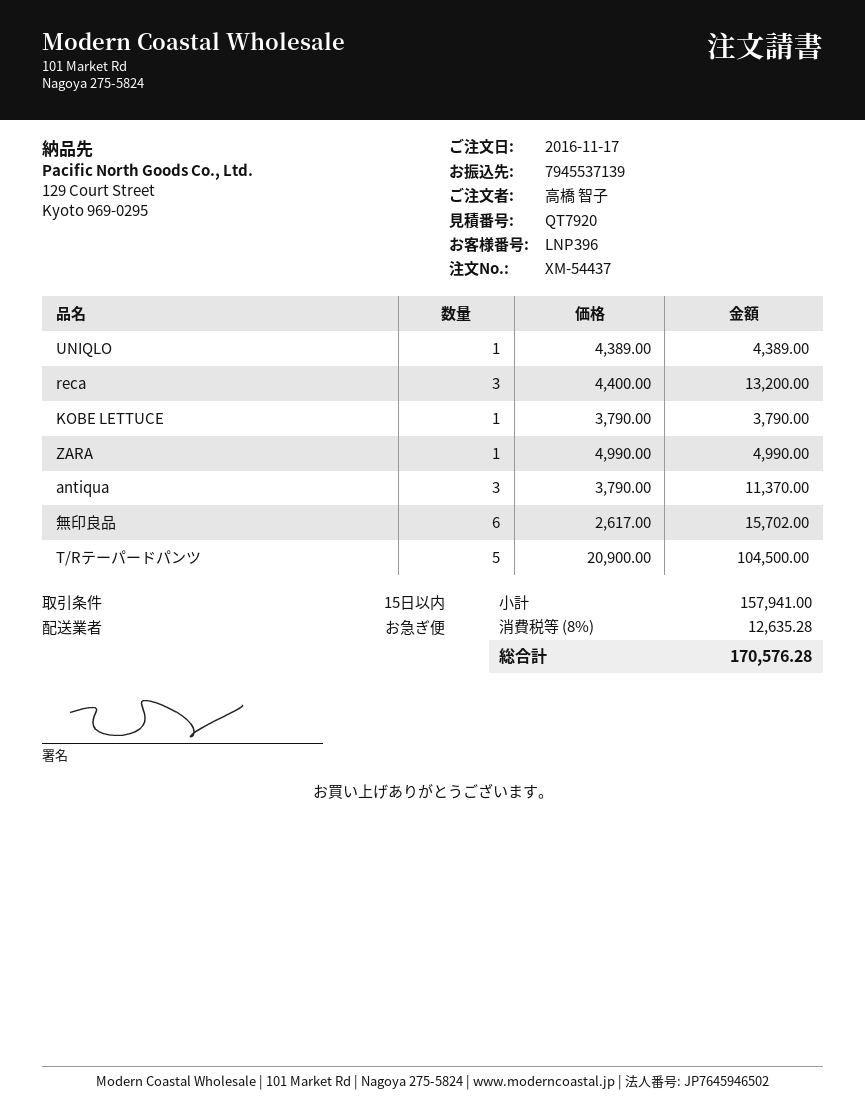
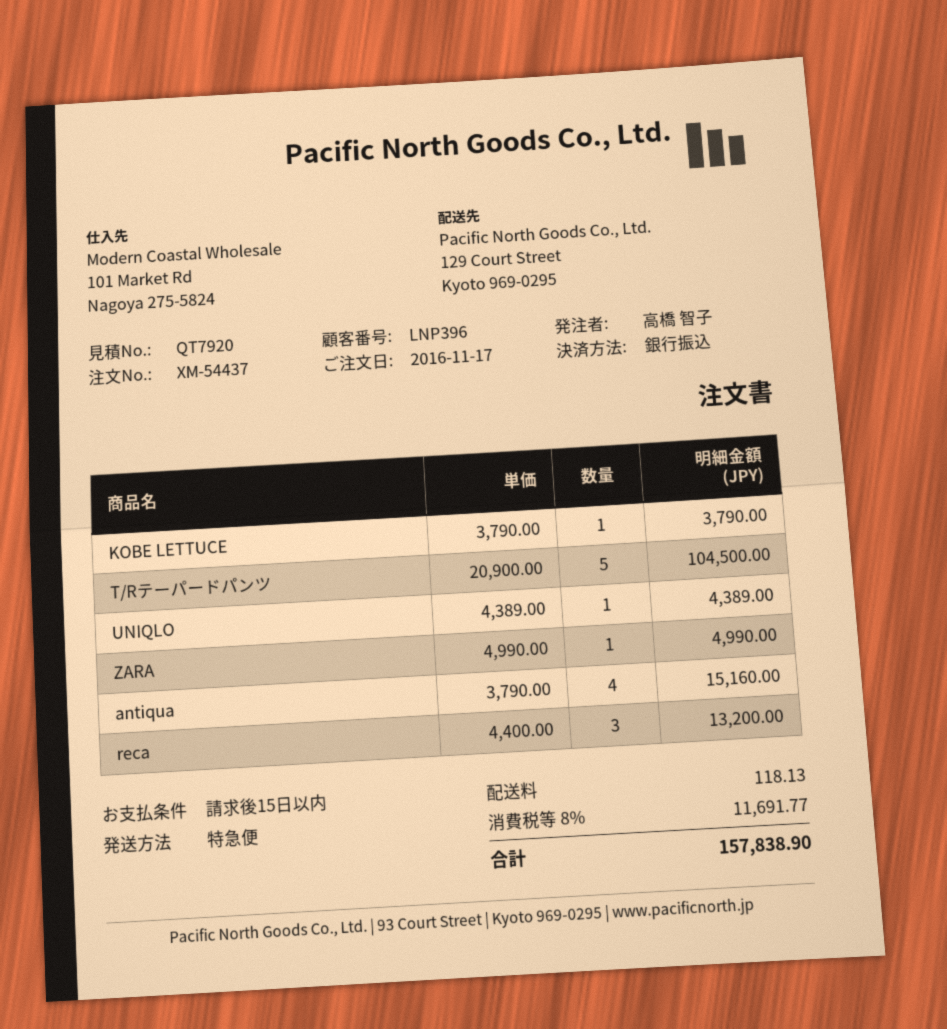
antiqua: 3 x 3790.00 = 11370.00 -> 4 x 3790.00 = 15160.00
無印良品: 6 x 2617.00 = 15702.00 -> none
shipping: none -> 118.13
tax: 8% = 12635.28 -> 8% = 11691.77
total: 170576.28 -> 157838.90

